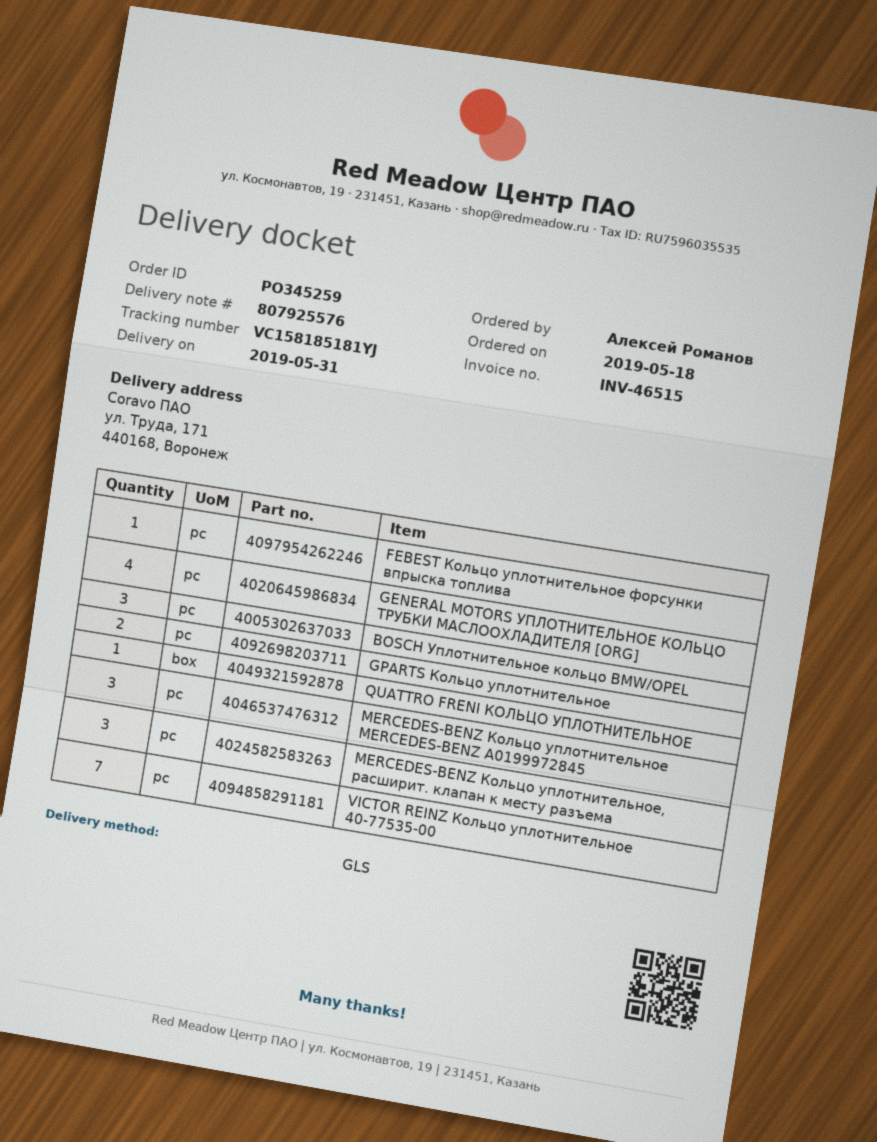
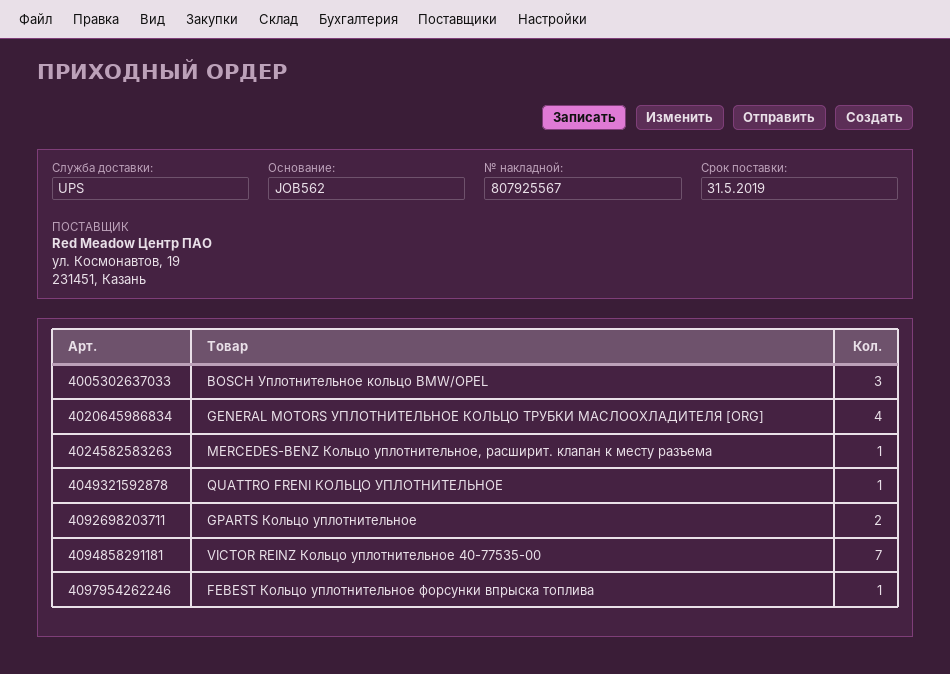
delivery note number: 807925576 -> 807925567
shipping method: GLS -> UPS
MERCEDES-BENZ Кольцо уплотнительное MERCEDES-BENZ A0199972845: 3 -> none
MERCEDES-BENZ Кольцо уплотнительное, расширит. клапан к месту разъема: 3 -> 1

